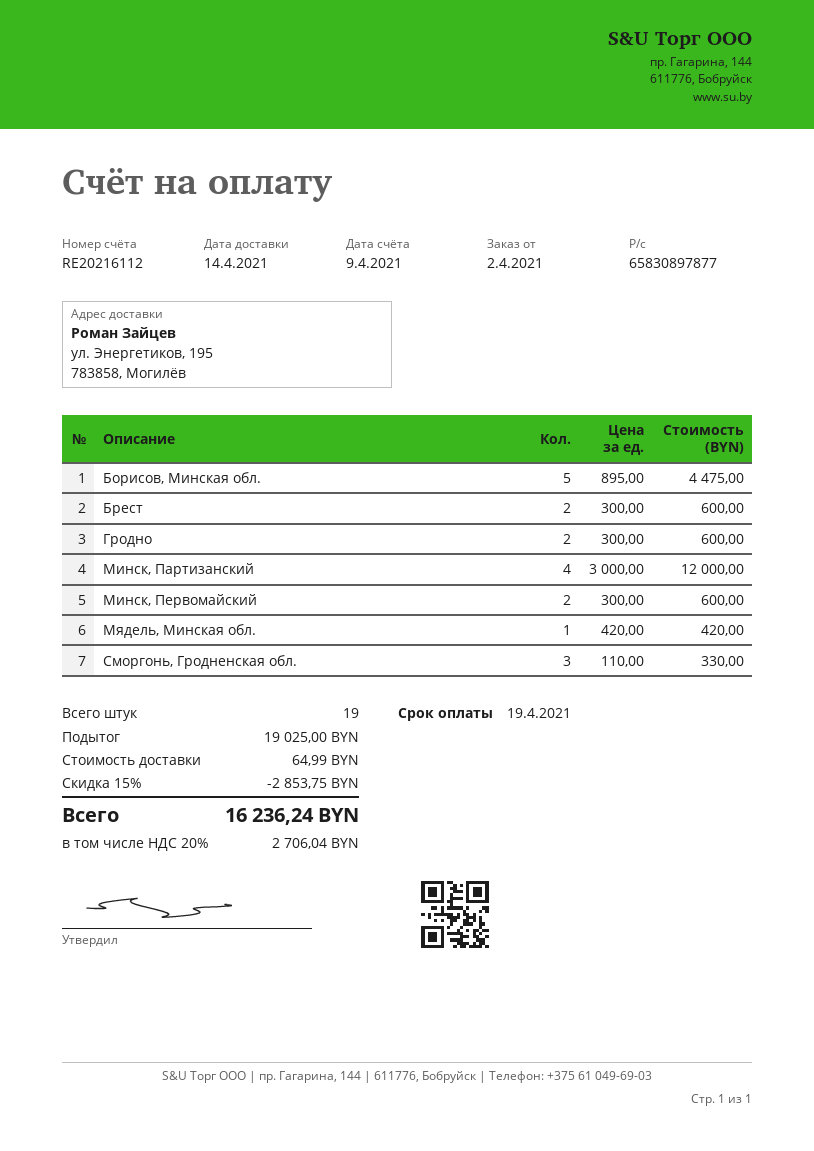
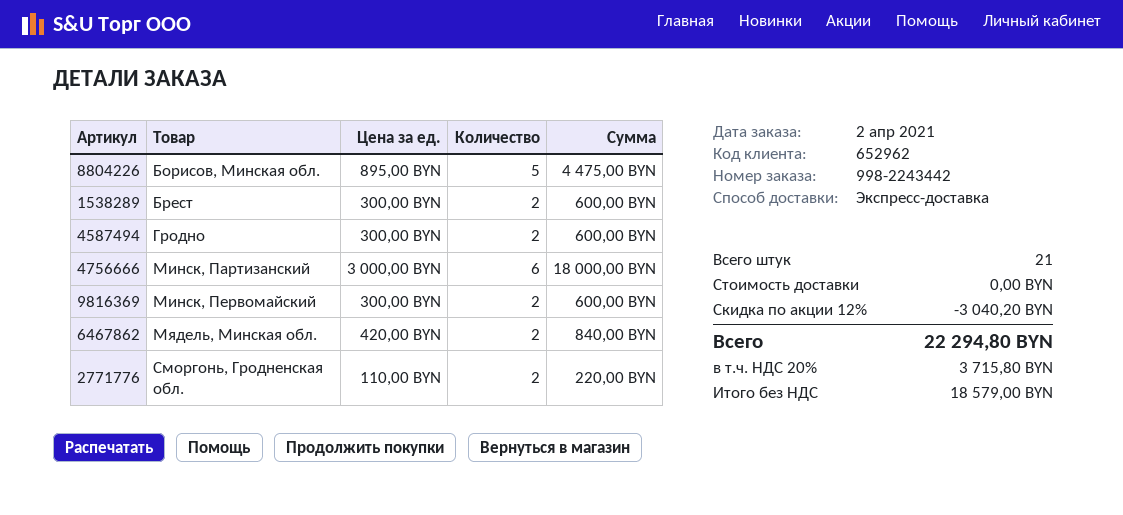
Минск, Партизанский: 4 x 3000.00 = 12000.00 -> 6 x 3000.00 = 18000.00
Мядель, Минская обл.: 1 x 420.00 = 420.00 -> 2 x 420.00 = 840.00
Сморгонь, Гродненская обл.: 3 x 110.00 = 330.00 -> 2 x 110.00 = 220.00
total quantity: 19 -> 21
discount: 15% = 2853.75 -> 12% = 3040.20
shipping: 64.99 -> 0.00
tax: 20% = 2706.04 -> 20% = 3715.80
total: 16236.24 -> 22294.80

